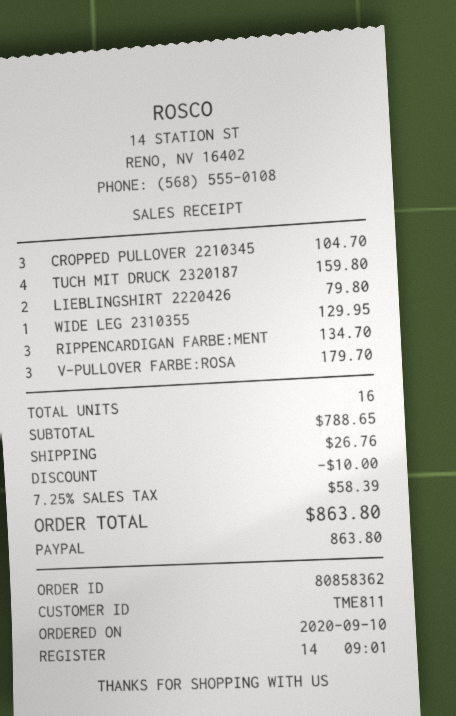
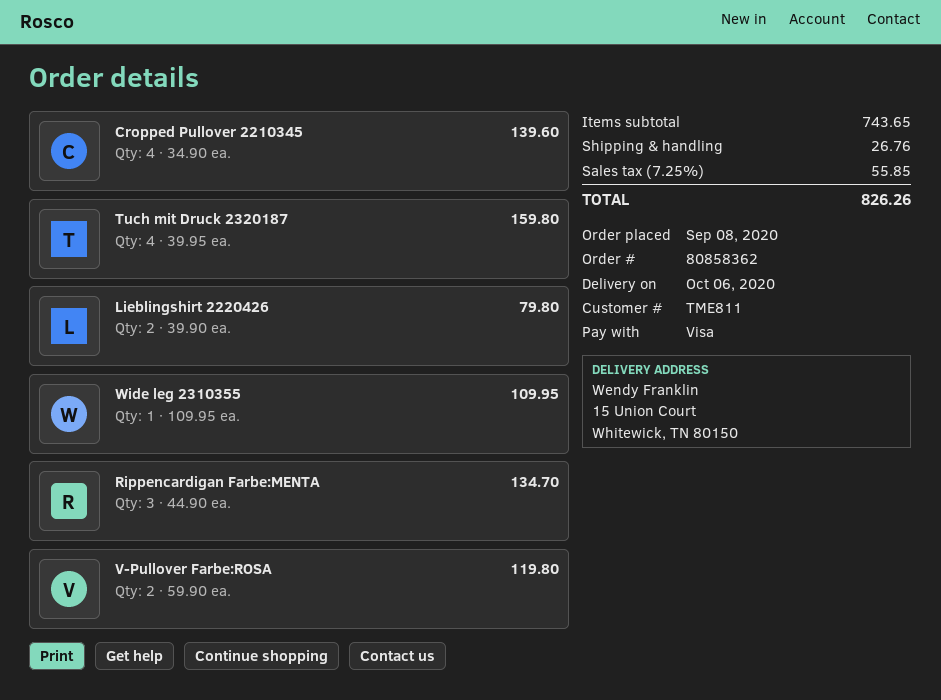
order date: 2020-09-10 -> 2020-09-08
payment method: PayPal -> Visa
CROPPED PULLOVER 2210345: 3 for 104.70 -> 4 for 139.60
WIDE LEG 2310355: 1 for 129.95 -> 1 for 109.95
V-PULLOVER FARBE:ROSA: 3 for 179.70 -> 2 for 119.80
subtotal: 788.65 -> 743.65
discount: 10.00 -> none
tax: 7.25% = 58.39 -> 7.25% = 55.85
total: 863.80 -> 826.26

